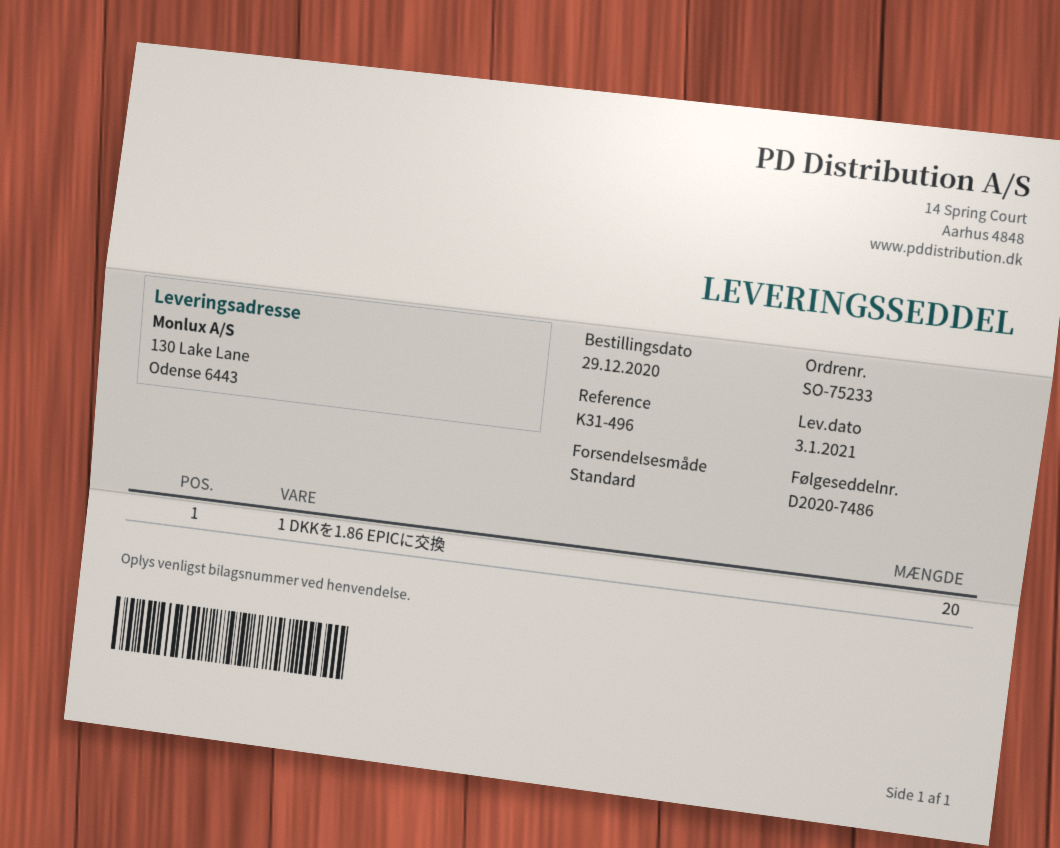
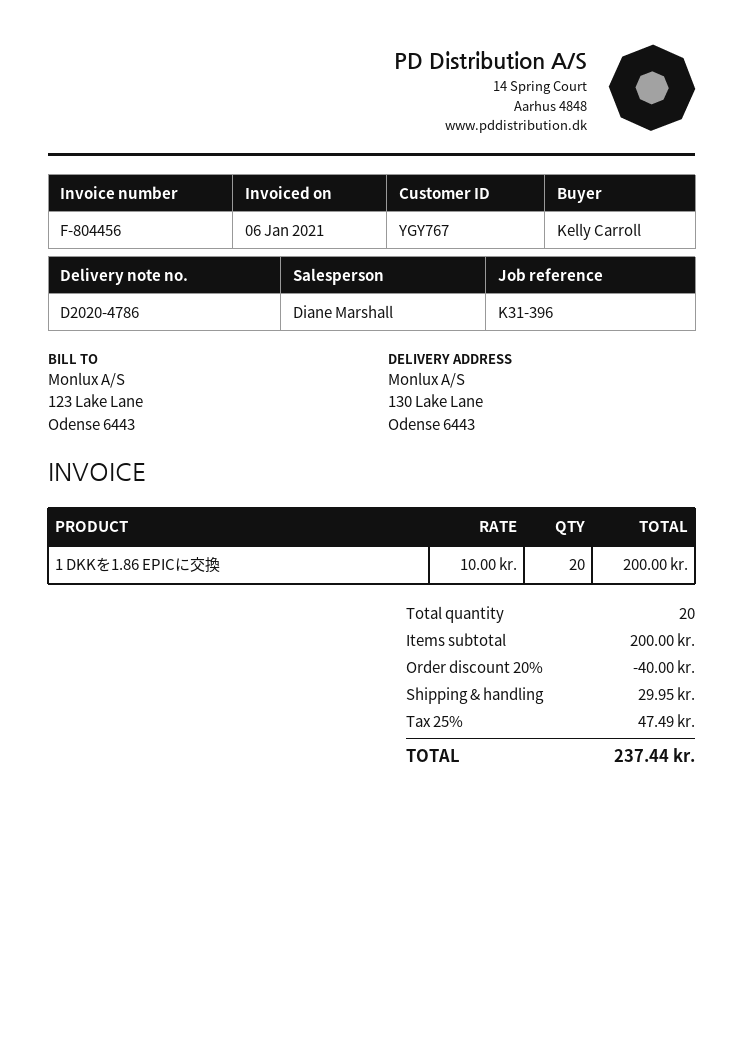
delivery note number: D2020-7486 -> D2020-4786
reference: K31-496 -> K31-396

